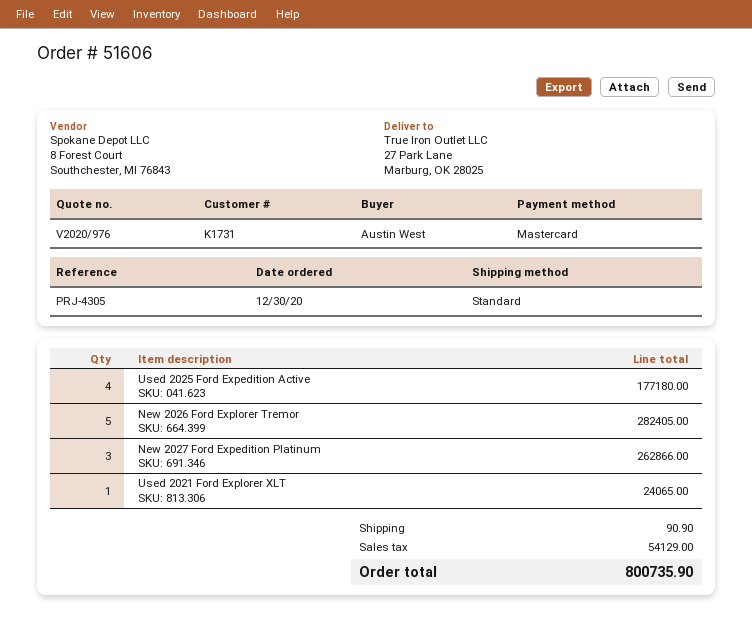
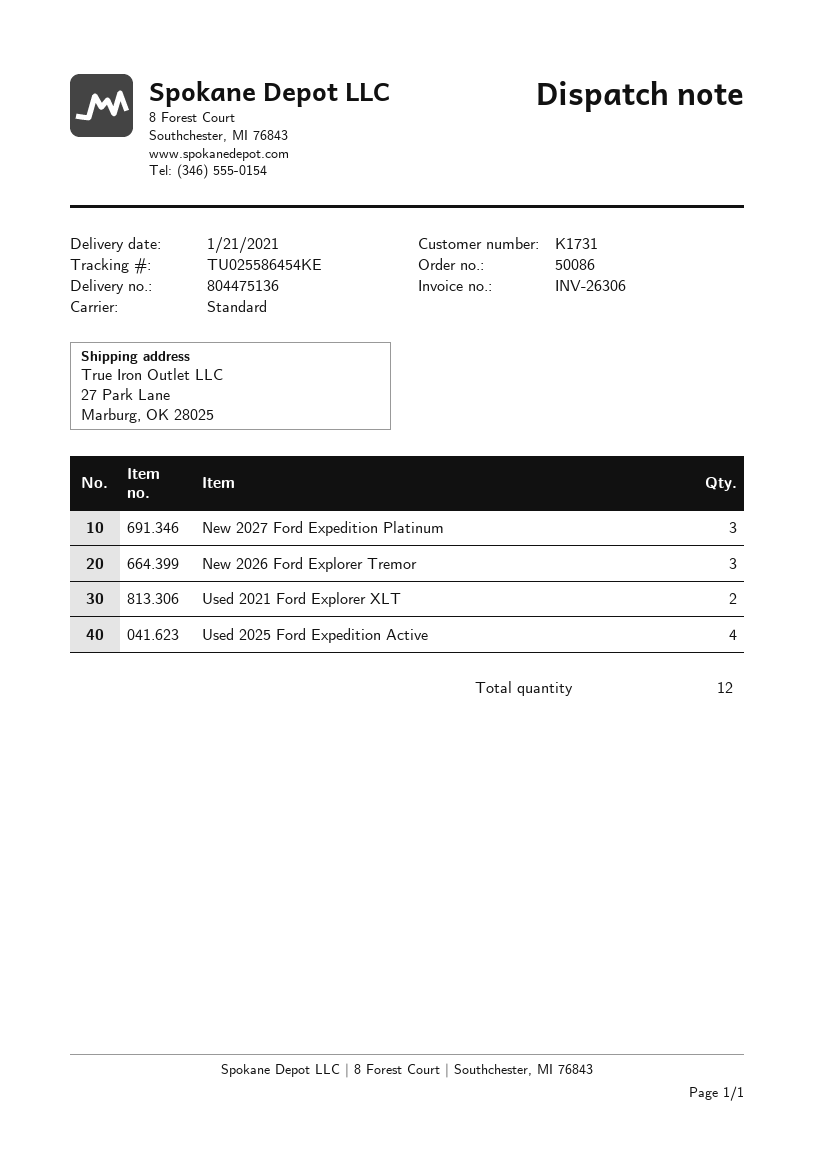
order number: 51606 -> 50086
New 2026 Ford Explorer Tremor: 5 -> 3
Used 2021 Ford Explorer XLT: 1 -> 2

